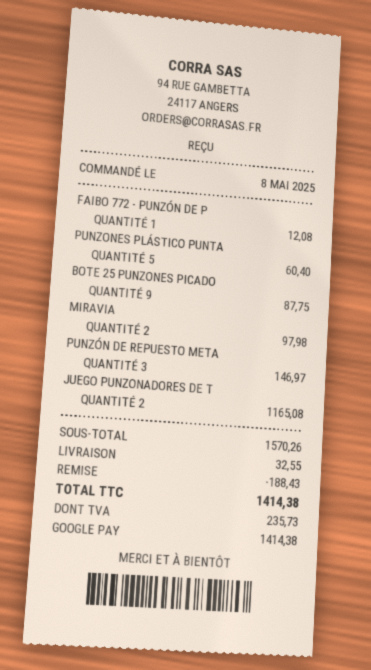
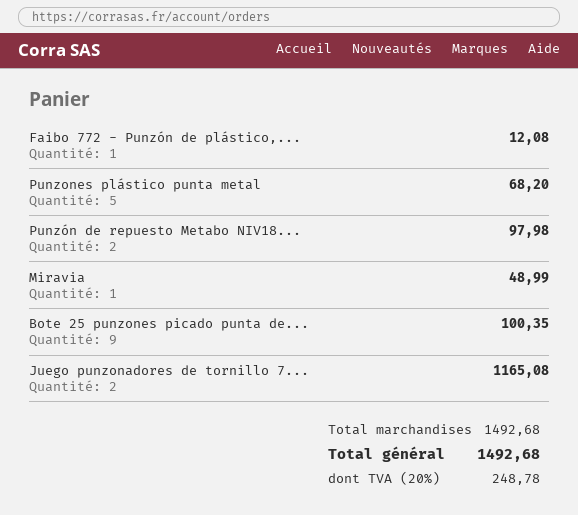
PUNZONES PLÁSTICO PUNTA: 5 for 60.40 -> 5 for 68.20
BOTE 25 PUNZONES PICADO: 9 for 87.75 -> 9 for 100.35
MIRAVIA: 2 for 97.98 -> 1 for 48.99
PUNZÓN DE REPUESTO META: 3 for 146.97 -> 2 for 97.98
subtotal: 1570.26 -> 1492.68
discount: 188.43 -> none
shipping: 32.55 -> none
tax: 235.73 -> 248.78
total: 1414.38 -> 1492.68

